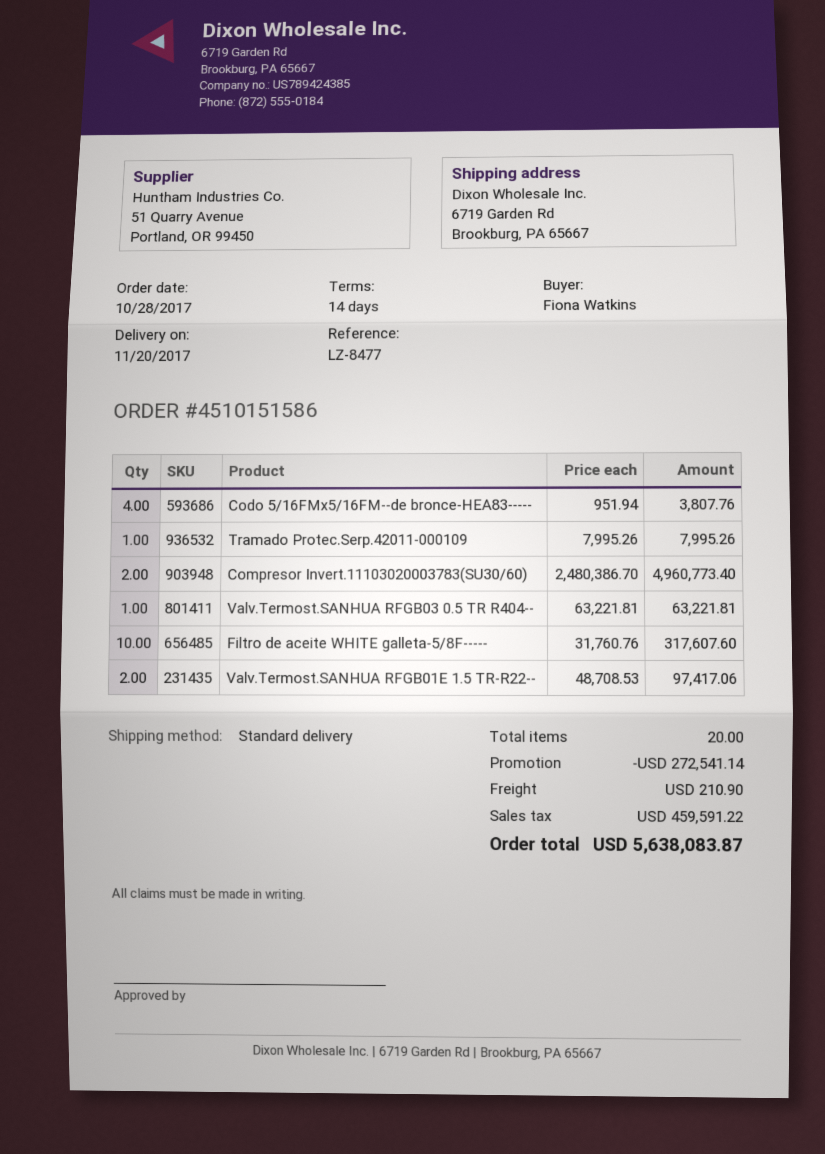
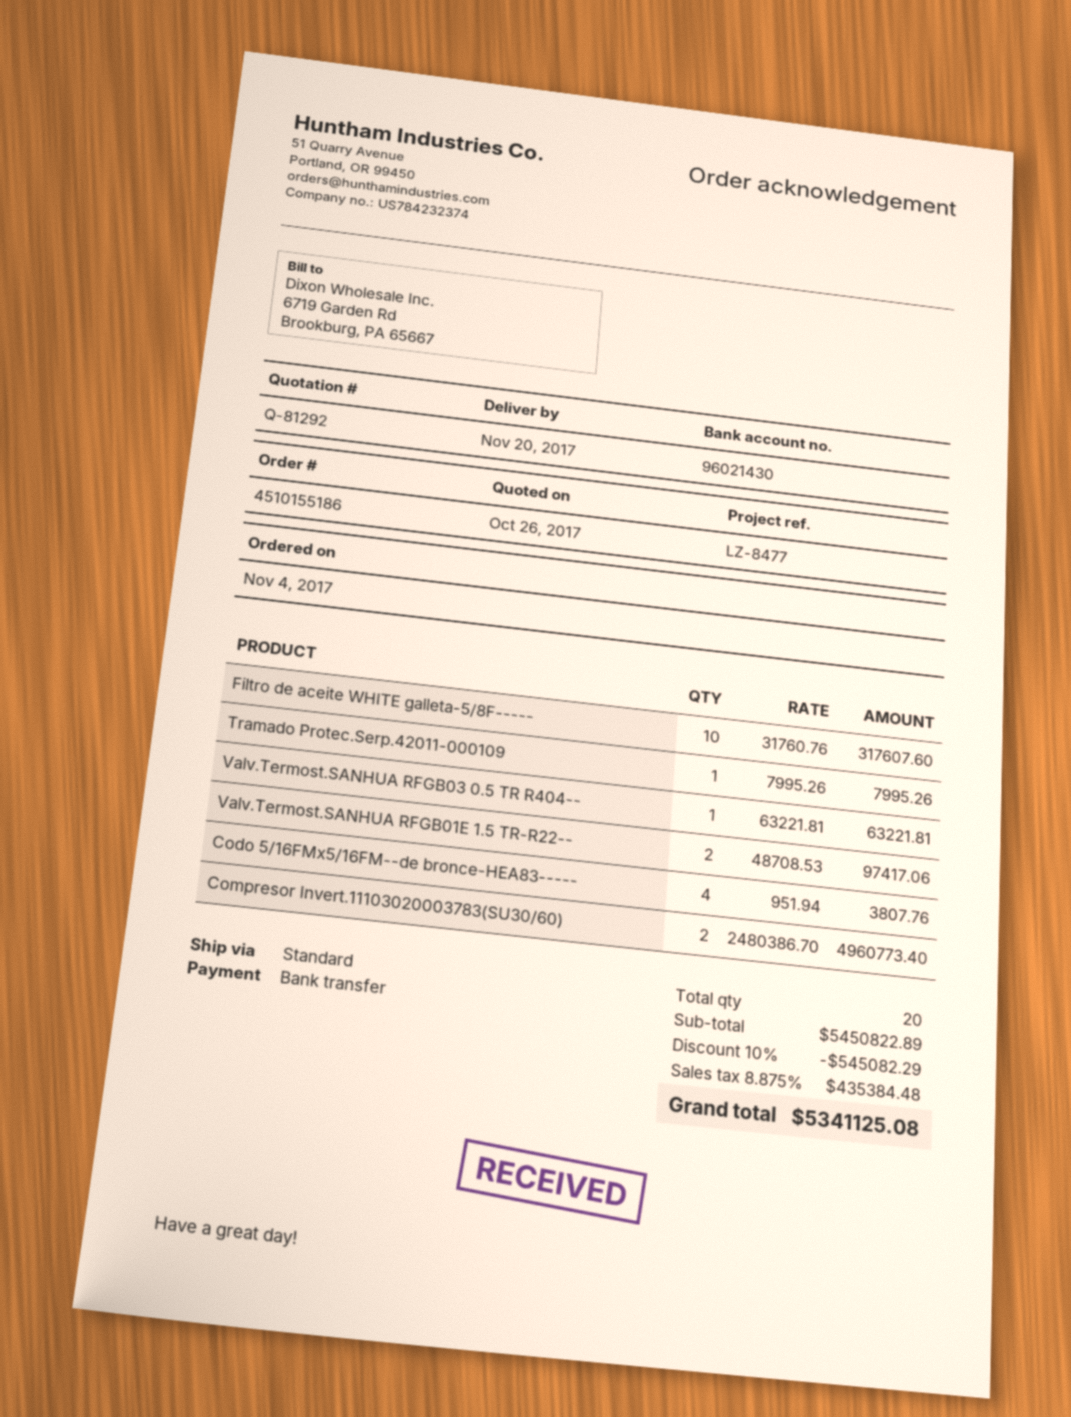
order number: 4510151586 -> 4510155186
order date: 2017-10-28 -> 2017-11-04
discount: 272541.14 -> 545082.29
shipping: 210.90 -> none
tax: 459591.22 -> 435384.48
total: 5638083.87 -> 5341125.08

